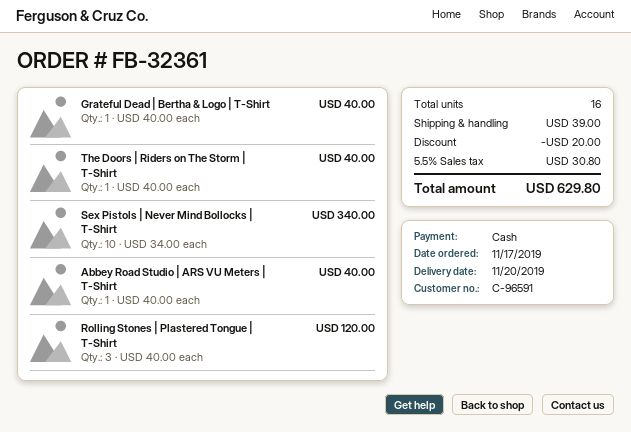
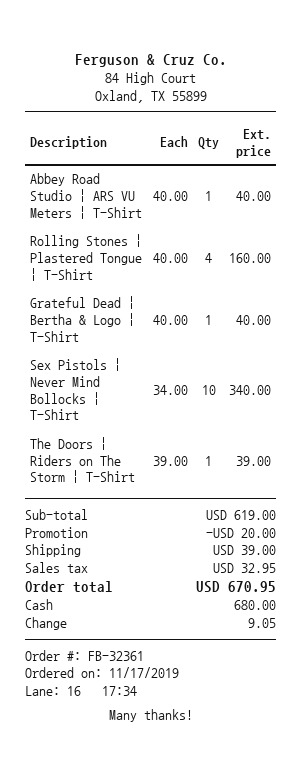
The Doors | Riders on The Storm | T-Shirt: 1 x 40.00 = 40.00 -> 1 x 39.00 = 39.00
Rolling Stones | Plastered Tongue | T-Shirt: 3 x 40.00 = 120.00 -> 4 x 40.00 = 160.00
tax: 30.80 -> 32.95
total: 629.80 -> 670.95

